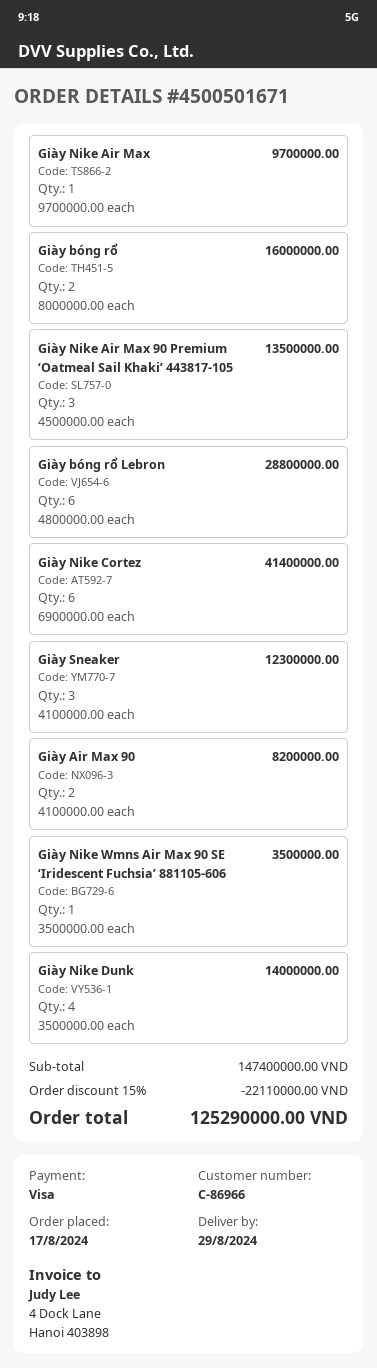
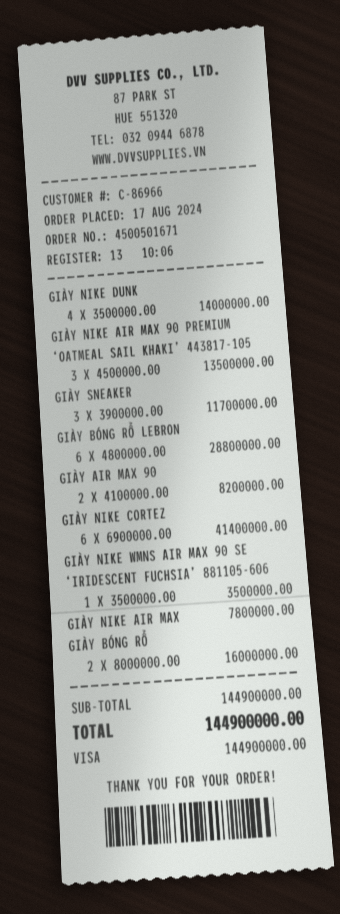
Giày Nike Air Max: 1 x 9700000.00 = 9700000.00 -> 1 x 7800000.00 = 7800000.00
Giày Sneaker: 3 x 4100000.00 = 12300000.00 -> 3 x 3900000.00 = 11700000.00
subtotal: 147400000.00 -> 144900000.00
discount: 15% = 22110000.00 -> none
total: 125290000.00 -> 144900000.00

